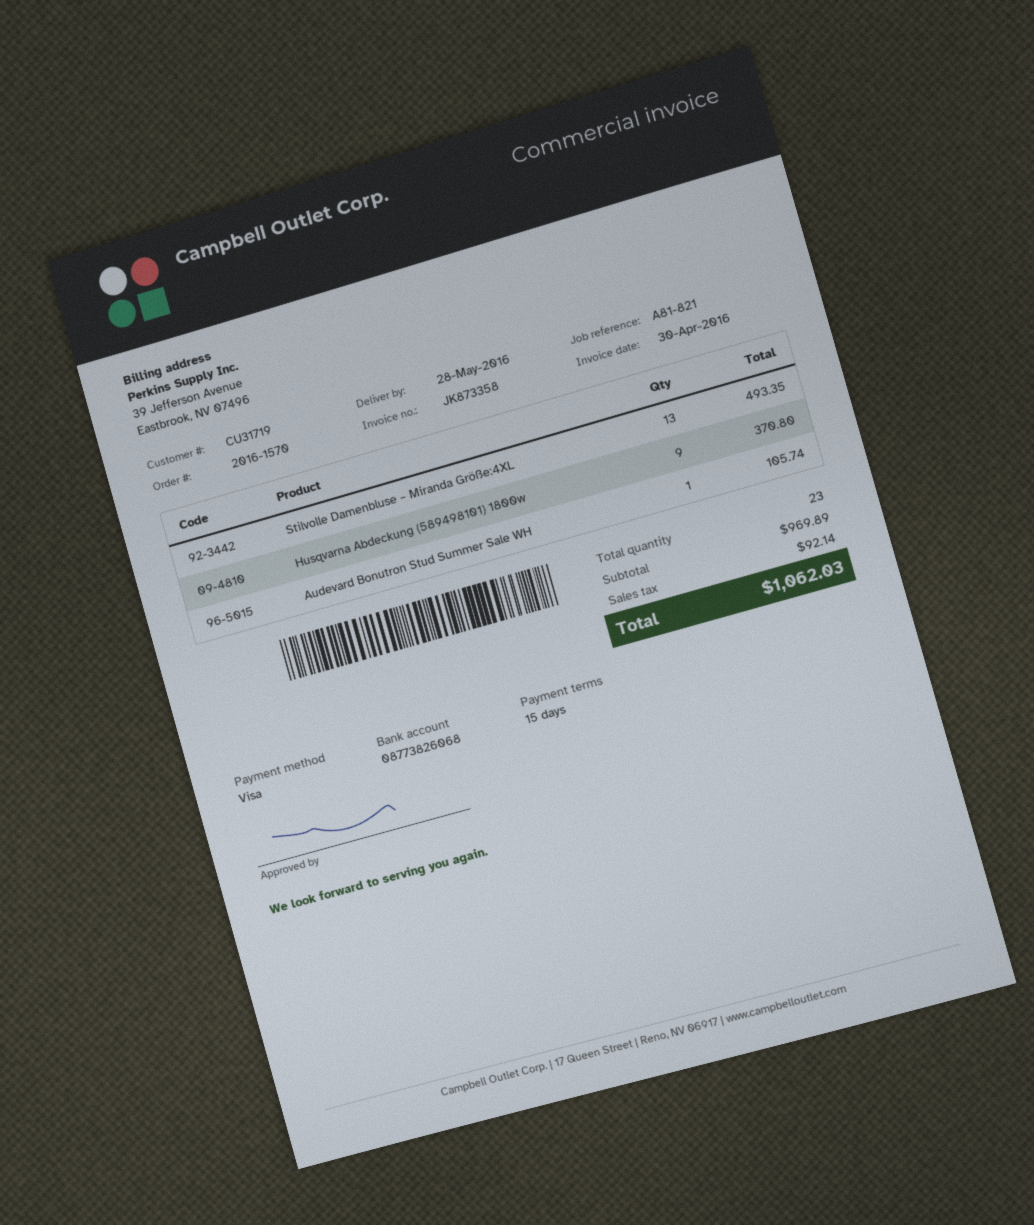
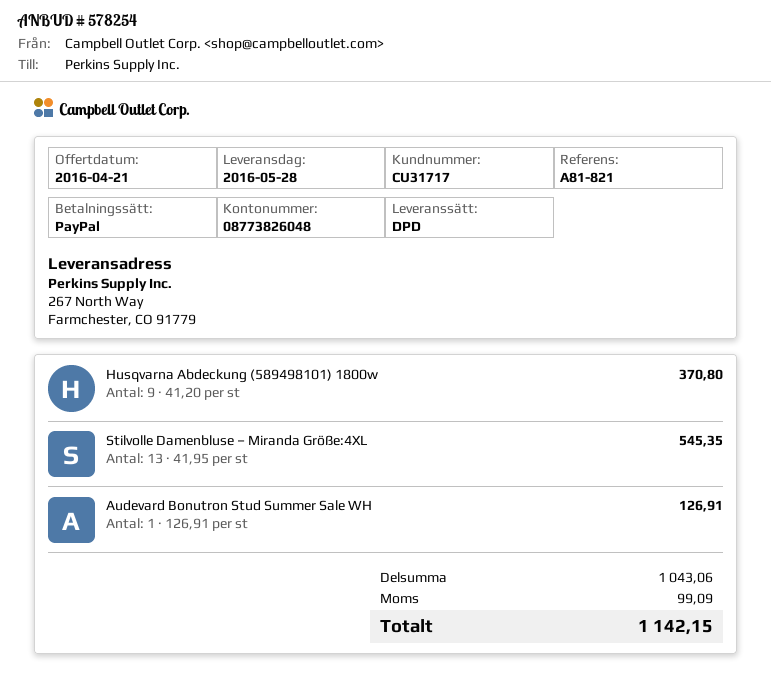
customer number: CU31719 -> CU31717
payment method: Visa -> PayPal
bank account: 08773826068 -> 08773826048
Stilvolle Damenbluse – Miranda Größe:4XL: 13 for 493.35 -> 13 for 545.35
Audevard Bonutron Stud Summer Sale WH: 1 for 105.74 -> 1 for 126.91
subtotal: 969.89 -> 1043.06
tax: 92.14 -> 99.09
total: 1062.03 -> 1142.15

